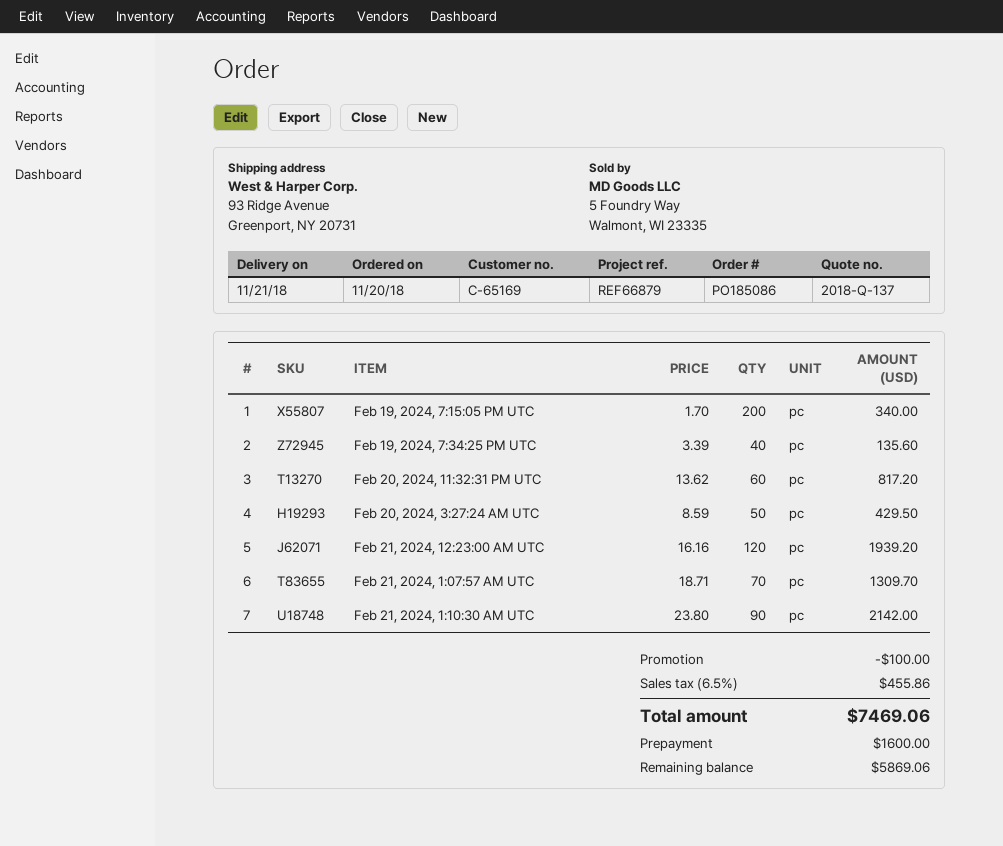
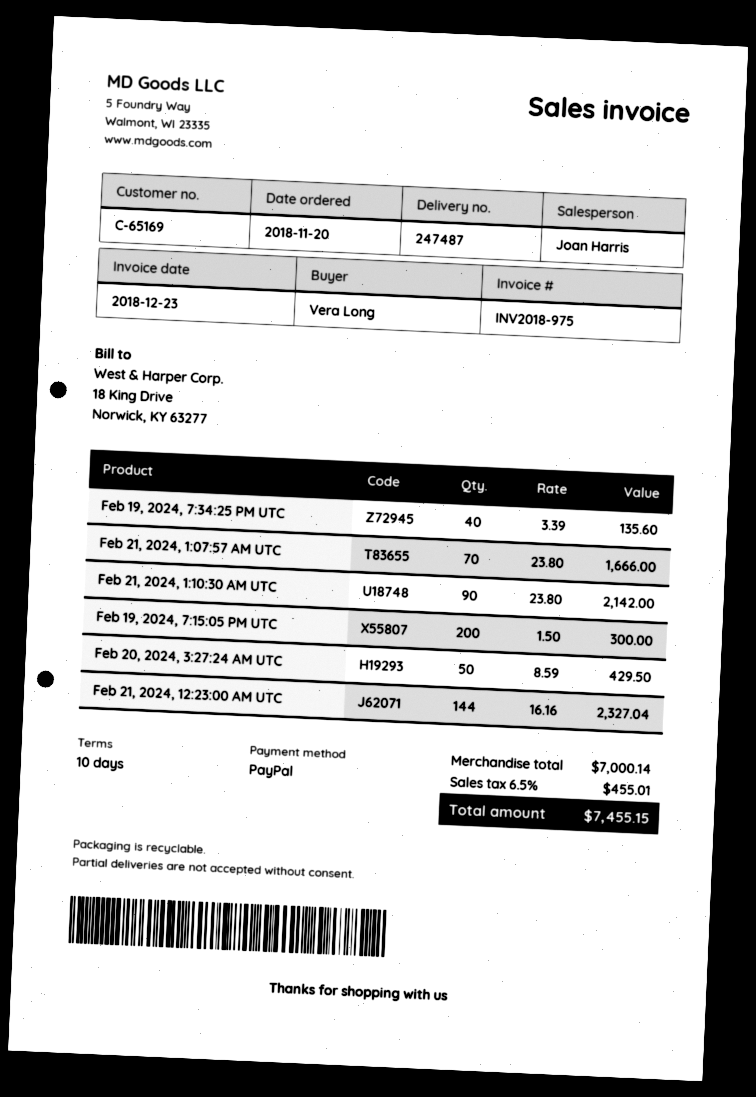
Feb 19, 2024, 7:15:05 PM UTC: 200 x 1.70 = 340.00 -> 200 x 1.50 = 300.00
Feb 20, 2024, 11:32:31 PM UTC: 60 x 13.62 = 817.20 -> none
Feb 21, 2024, 12:23:00 AM UTC: 120 x 16.16 = 1939.20 -> 144 x 16.16 = 2327.04
Feb 21, 2024, 1:07:57 AM UTC: 70 x 18.71 = 1309.70 -> 70 x 23.80 = 1666.00
discount: 100.00 -> none
tax: 6.5% = 455.86 -> 6.5% = 455.01
total: 7469.06 -> 7455.15

